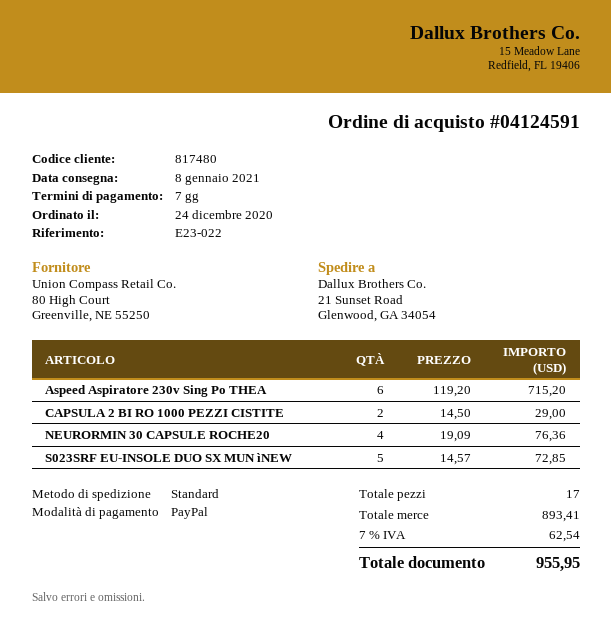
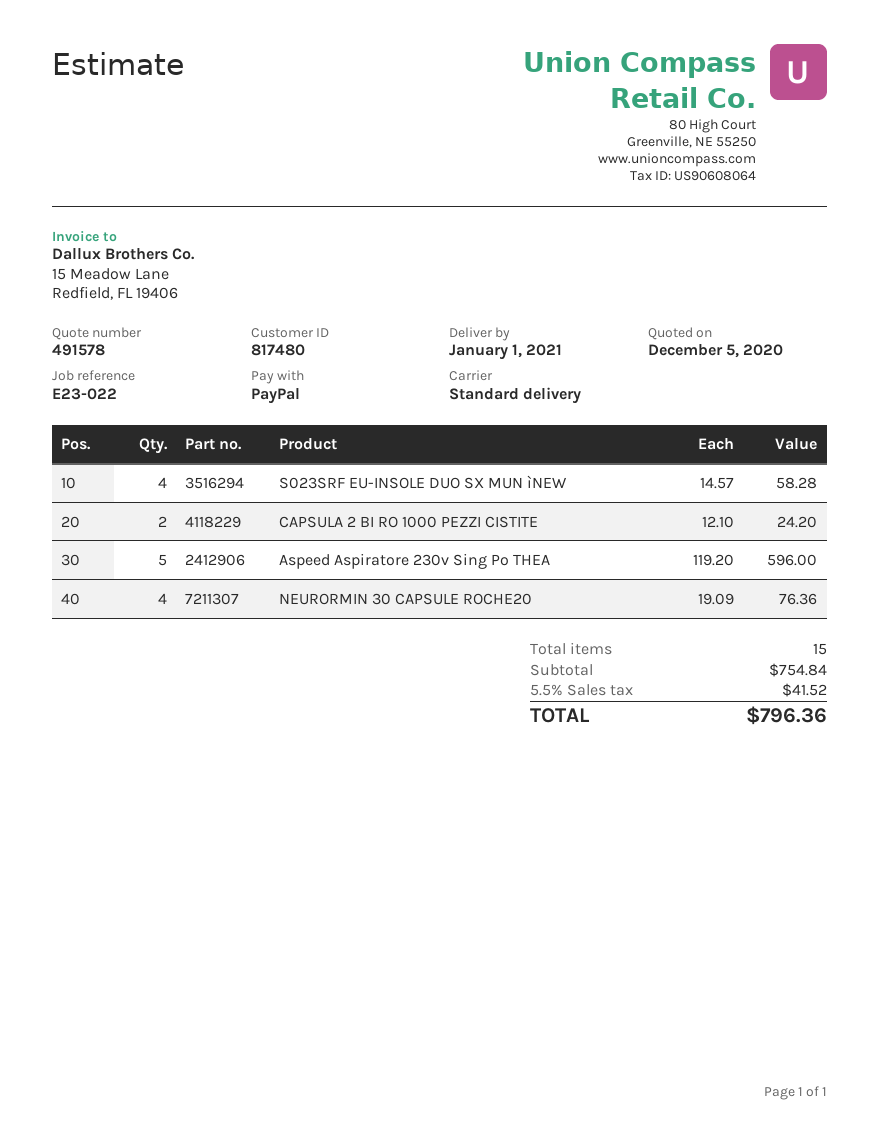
delivery date: 2021-01-08 -> 2021-01-01
Aspeed Aspiratore 230v Sing Po THEA: 6 x 119.20 = 715.20 -> 5 x 119.20 = 596.00
CAPSULA 2 BI RO 1000 PEZZI CISTITE: 2 x 14.50 = 29.00 -> 2 x 12.10 = 24.20
S023SRF EU-INSOLE DUO SX MUN ìNEW: 5 x 14.57 = 72.85 -> 4 x 14.57 = 58.28
total quantity: 17 -> 15
subtotal: 893.41 -> 754.84
tax: 7% = 62.54 -> 5.5% = 41.52
total: 955.95 -> 796.36

